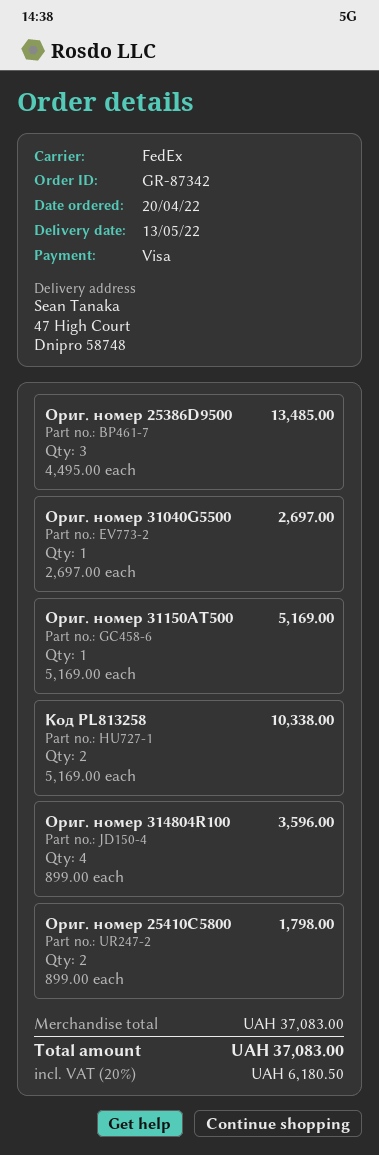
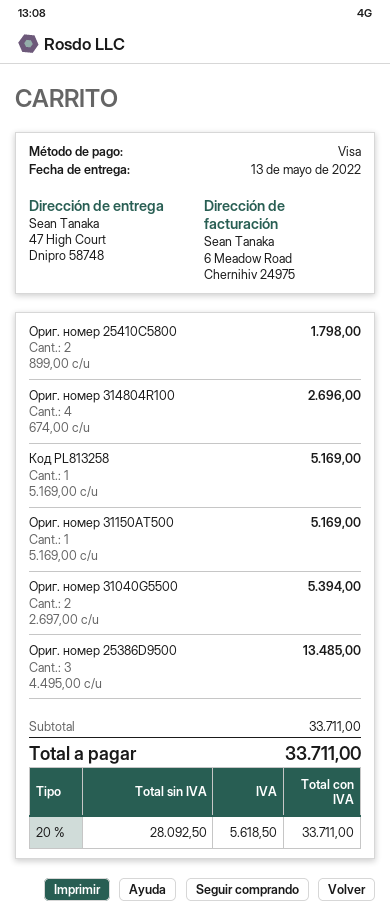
Ориг. номер 31040G5500: 1 x 2697.00 = 2697.00 -> 2 x 2697.00 = 5394.00
Код PL813258: 2 x 5169.00 = 10338.00 -> 1 x 5169.00 = 5169.00
Ориг. номер 314804R100: 4 x 899.00 = 3596.00 -> 4 x 674.00 = 2696.00
subtotal: 37083.00 -> 33711.00
tax: 20% = 6180.50 -> 20% = 5618.50
total: 37083.00 -> 33711.00

